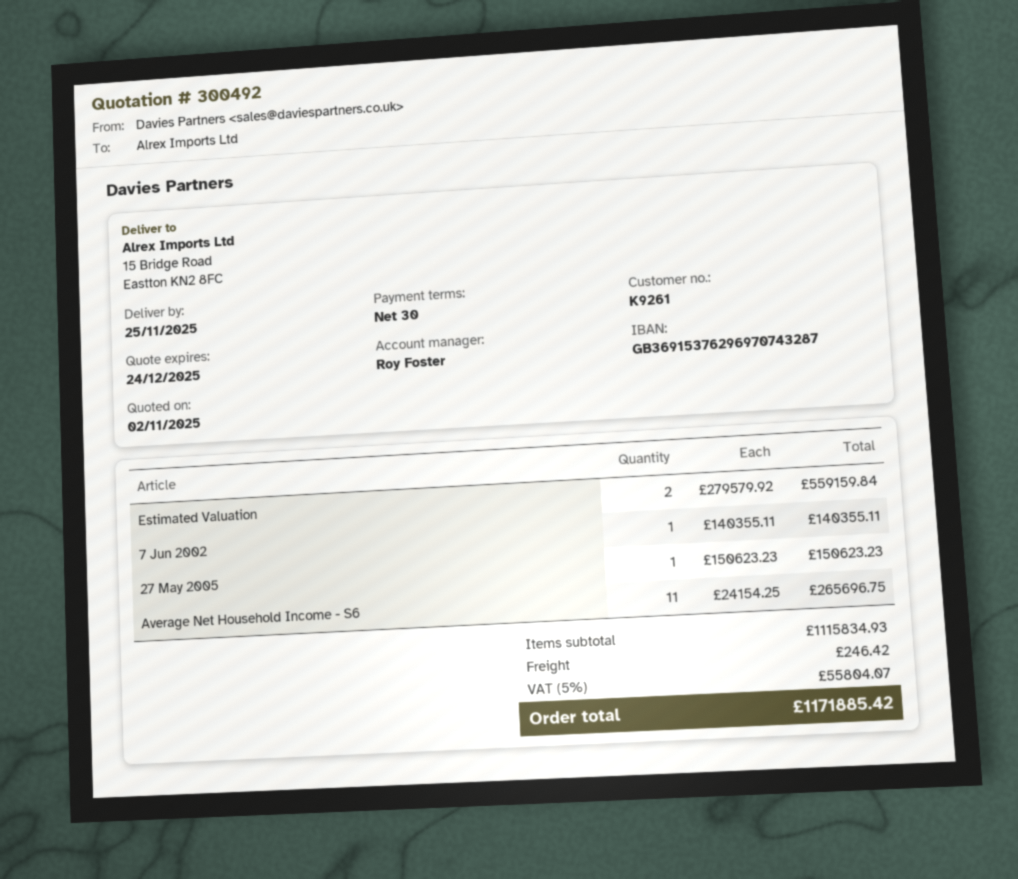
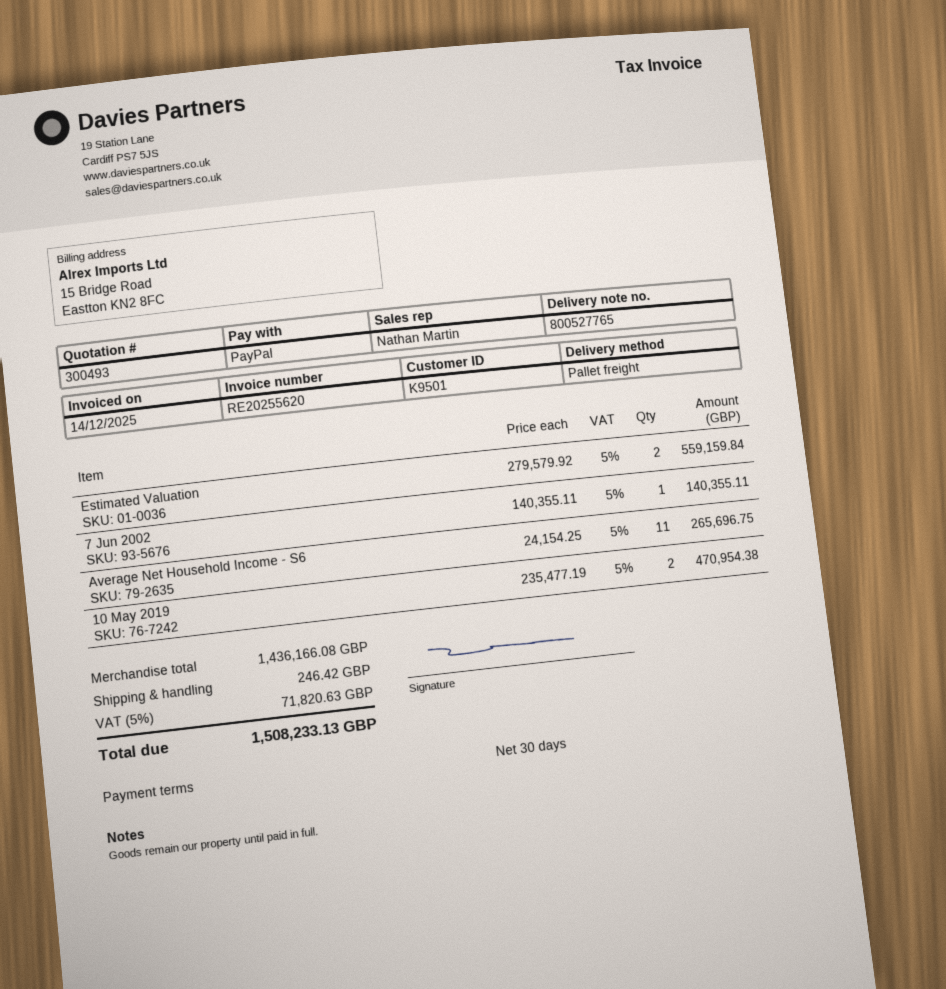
quote number: 300492 -> 300493
customer number: K9261 -> K9501
sales rep: Roy Foster -> Nathan Martin
27 May 2005: 1 x 150623.23 = 150623.23 -> none
10 May 2019: none -> 2 x 235477.19 = 470954.38
subtotal: 1115834.93 -> 1436166.08
tax: 5% = 55804.07 -> 5% = 71820.63
total: 1171885.42 -> 1508233.13

